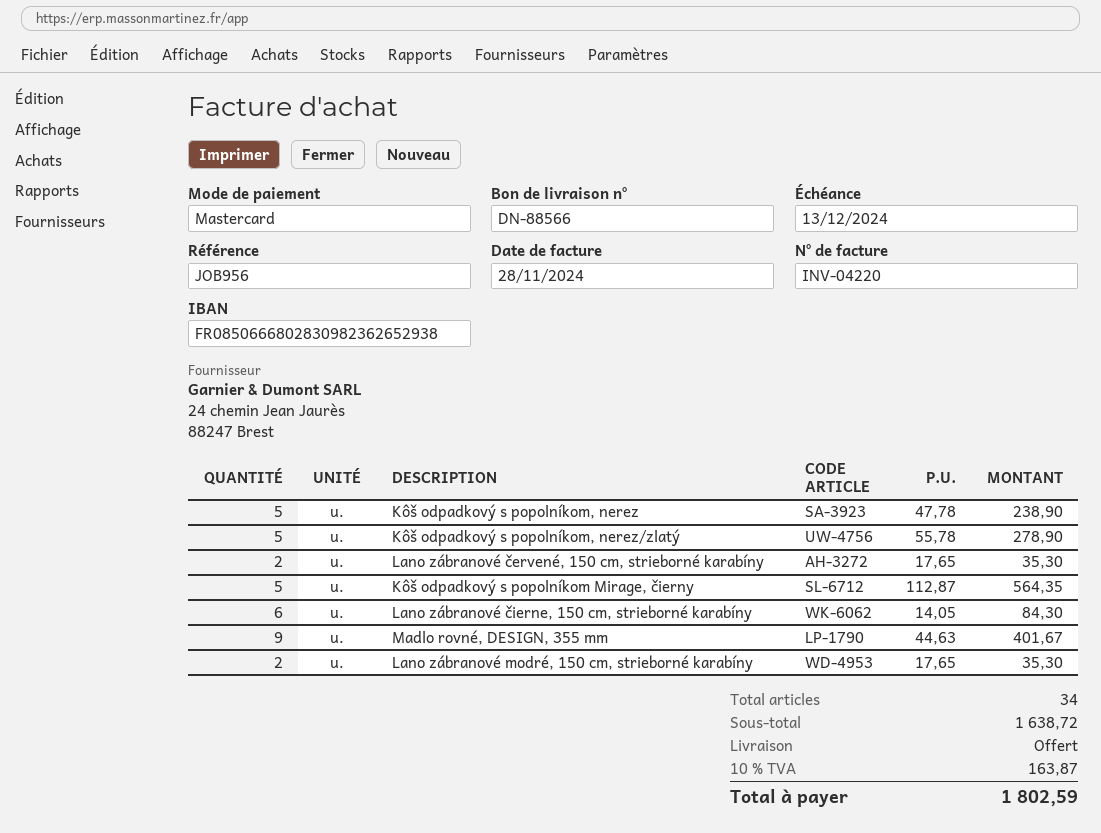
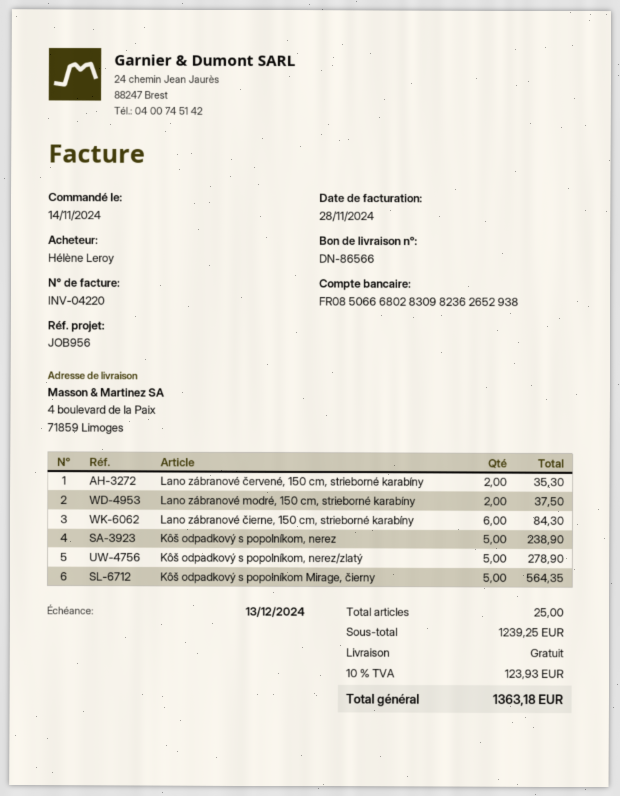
delivery note number: DN-88566 -> DN-86566
Madlo rovné, DESIGN, 355 mm: 9 for 401.67 -> none
Lano zábranové modré, 150 cm, strieborné karabíny: 2 for 35.30 -> 2 for 37.50
total quantity: 34 -> 25
subtotal: 1638.72 -> 1239.25
tax: 10% = 163.87 -> 10% = 123.93
total: 1802.59 -> 1363.18

